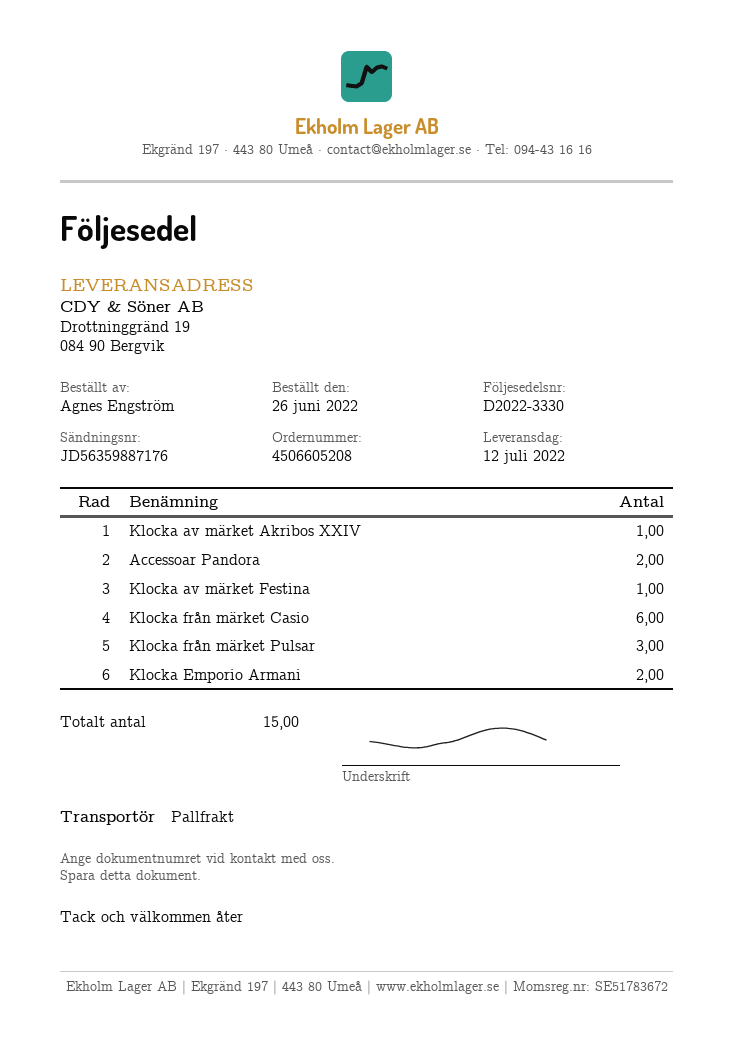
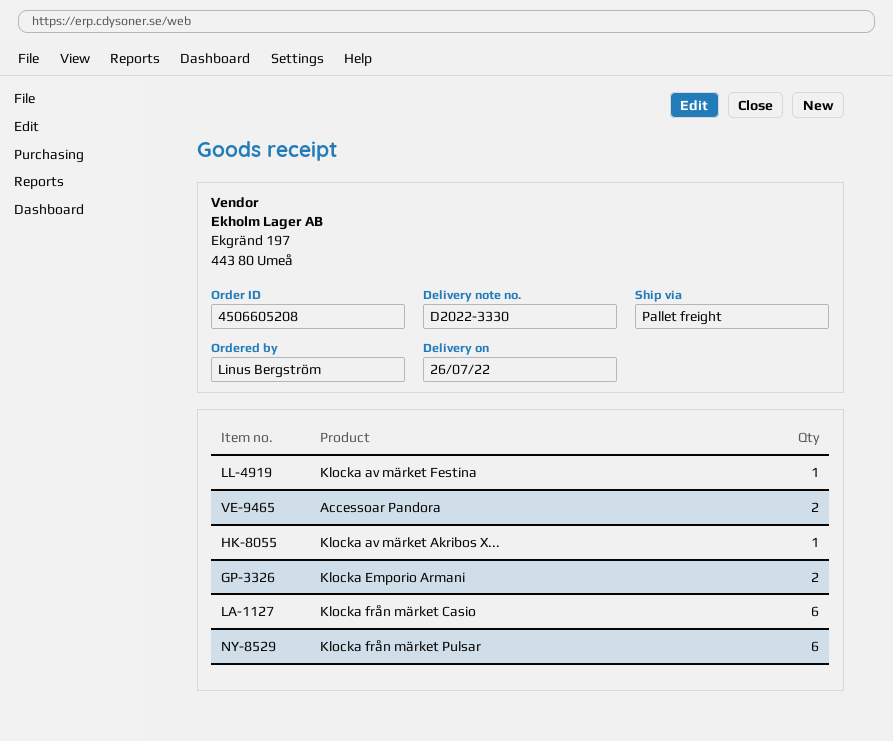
delivery date: 2022-07-12 -> 2022-07-26
ordered by: Agnes Engström -> Linus Bergström
Klocka från märket Pulsar: 3 -> 6

